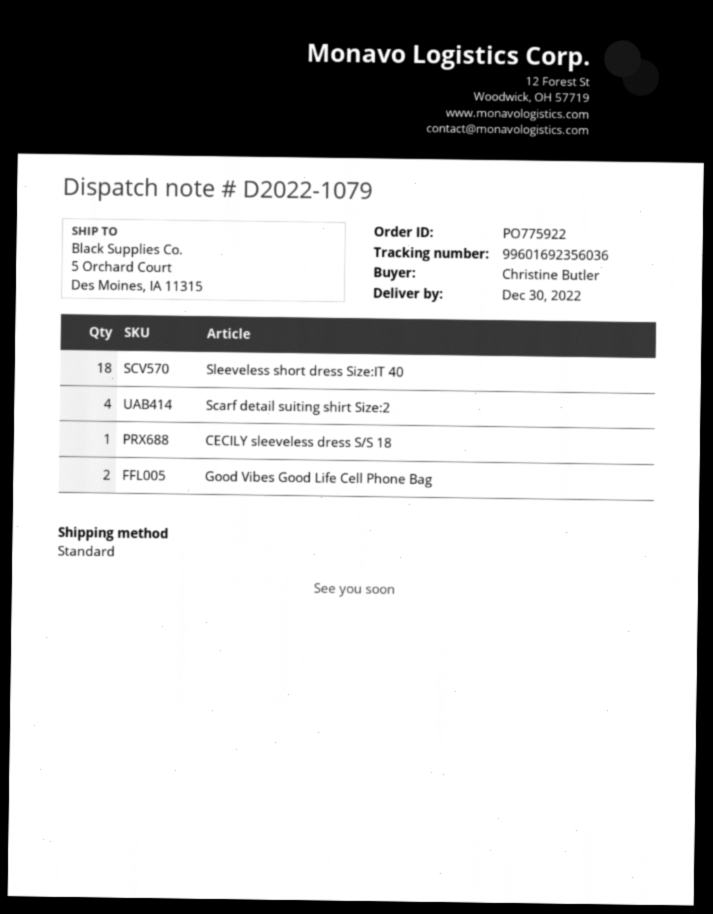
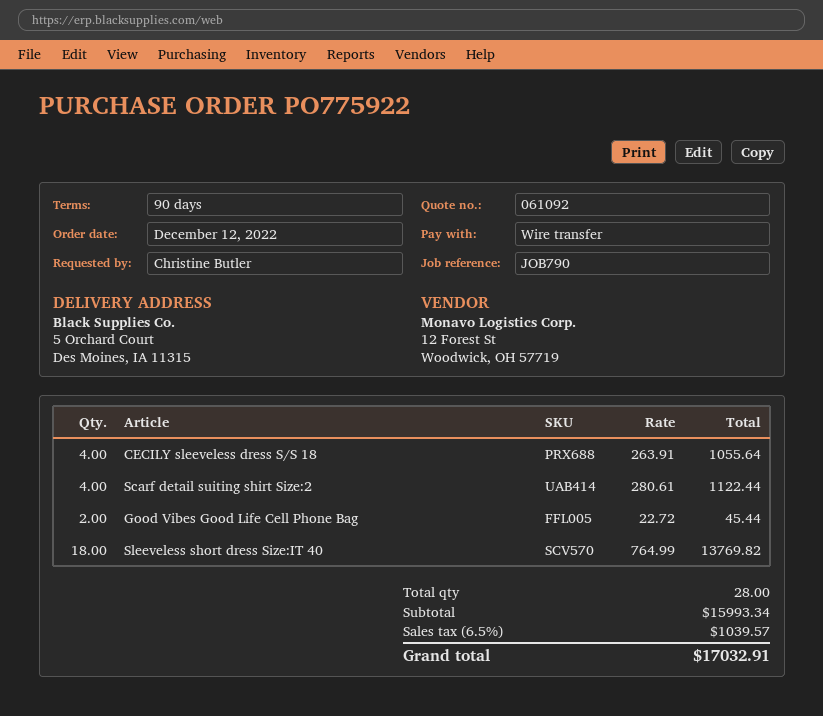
CECILY sleeveless dress S/S 18: 1 -> 4

